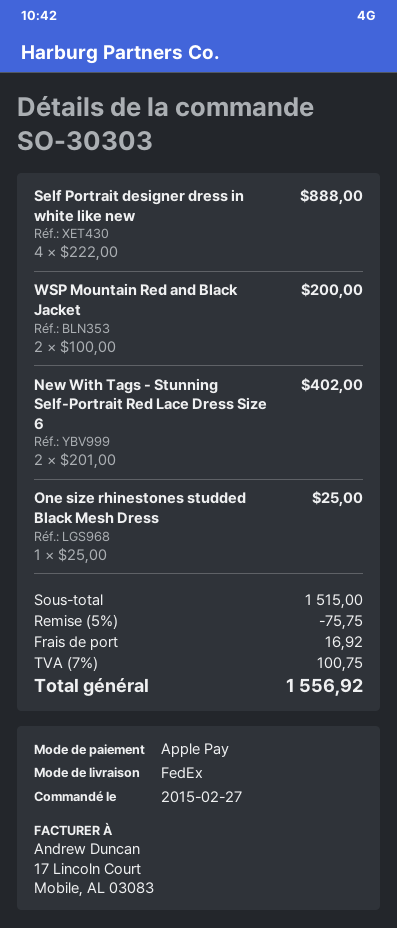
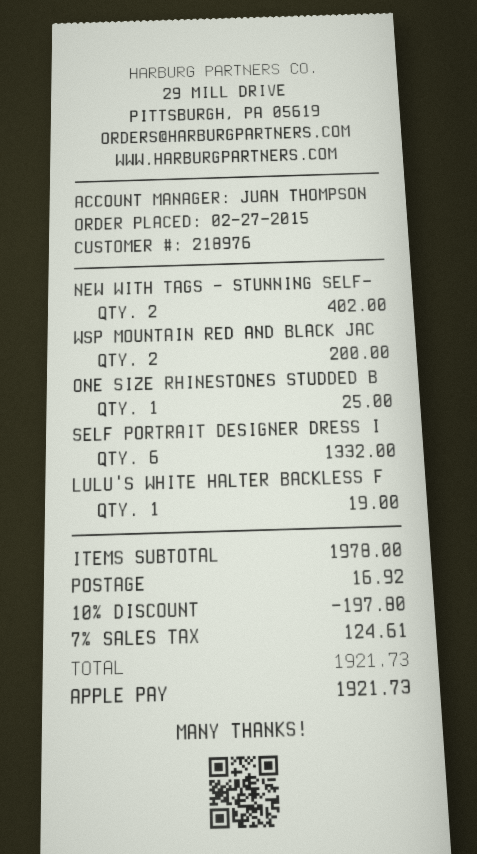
Self Portrait designer dress in white like new: 4 for 888.00 -> 6 for 1332.00
LULU'S WHITE HALTER BACKLESS F: none -> 1 for 19.00
subtotal: 1515.00 -> 1978.00
discount: 5% = 75.75 -> 10% = 197.80
tax: 7% = 100.75 -> 7% = 124.61
total: 1556.92 -> 1921.73

